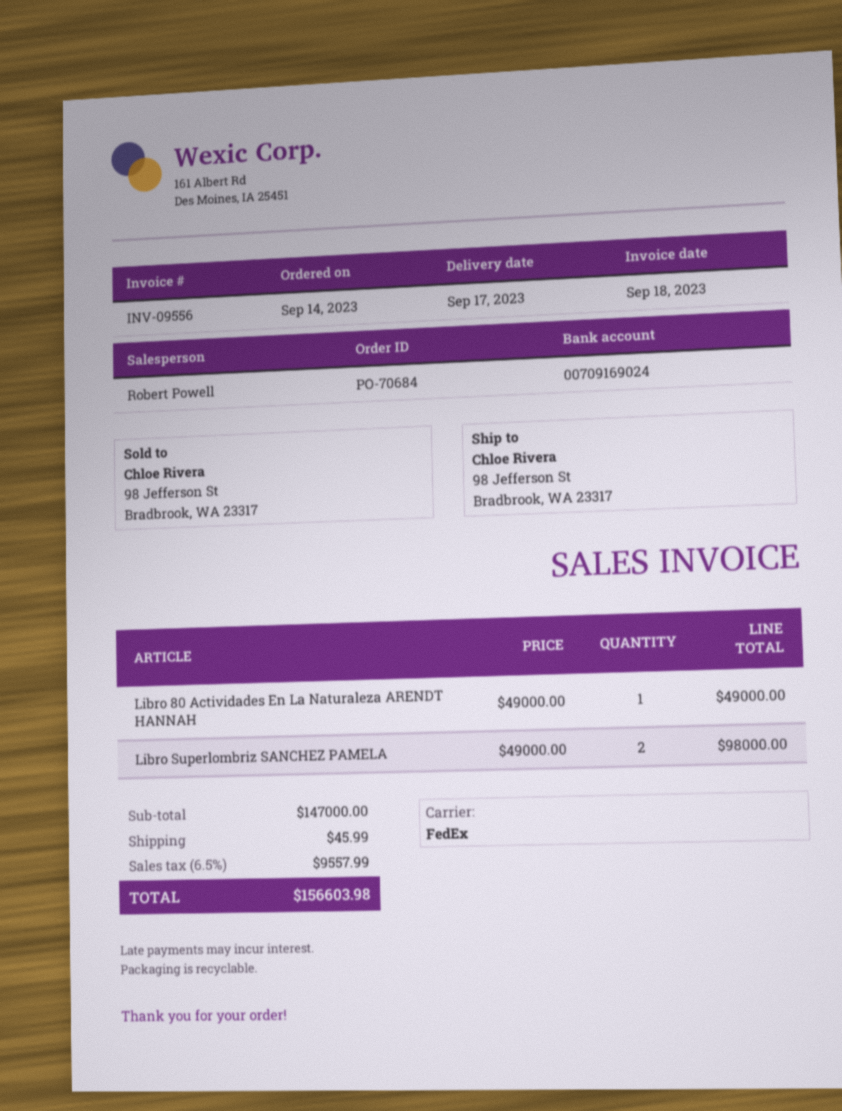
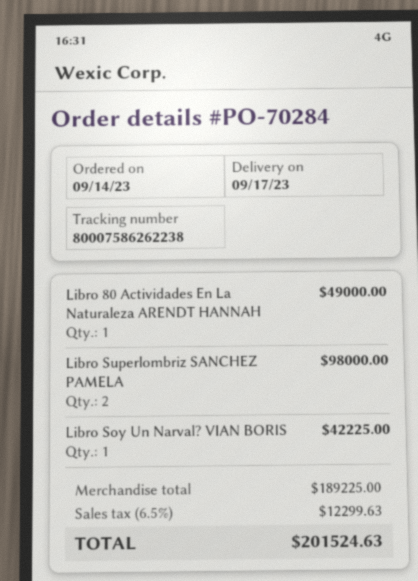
order number: PO-70684 -> PO-70284
Libro Soy Un Narval? VIAN BORIS: none -> 1 for 42225.00
subtotal: 147000.00 -> 189225.00
shipping: 45.99 -> none
tax: 6.5% = 9557.99 -> 6.5% = 12299.63
total: 156603.98 -> 201524.63

